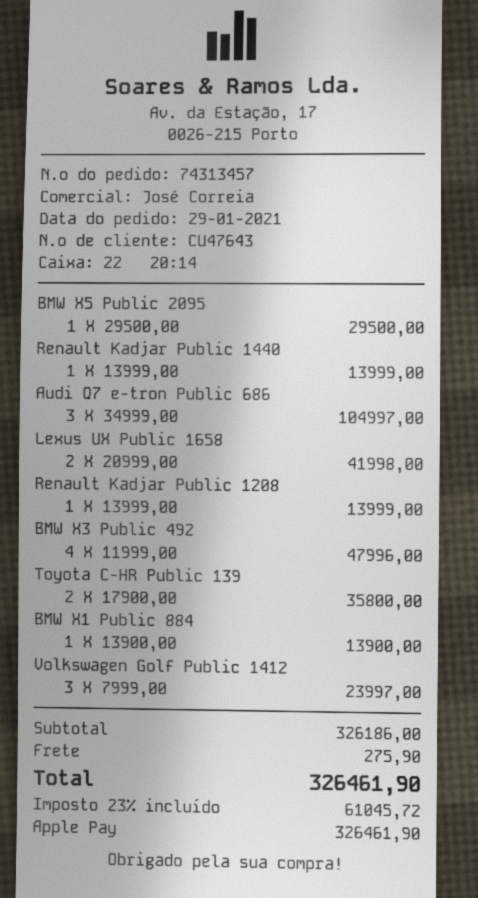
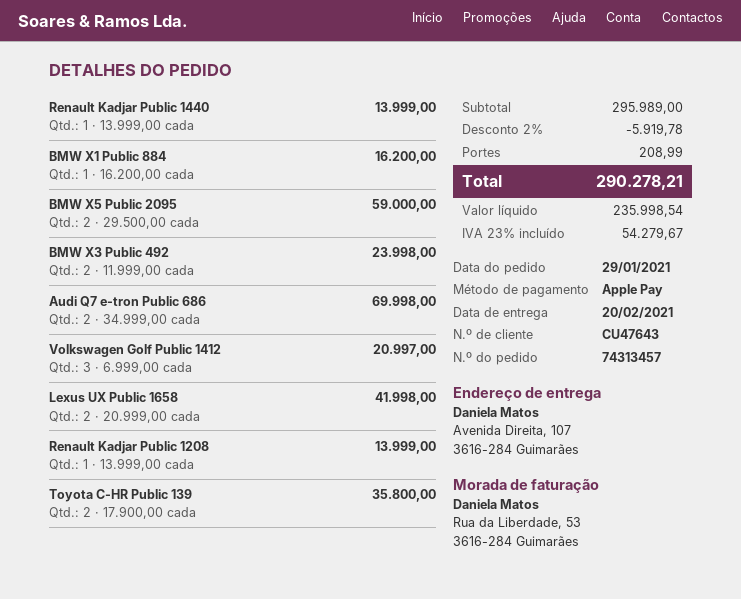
BMW X5 Public 2095: 1 x 29500.00 = 29500.00 -> 2 x 29500.00 = 59000.00
Audi Q7 e-tron Public 686: 3 x 34999.00 = 104997.00 -> 2 x 34999.00 = 69998.00
BMW X3 Public 492: 4 x 11999.00 = 47996.00 -> 2 x 11999.00 = 23998.00
BMW X1 Public 884: 1 x 13900.00 = 13900.00 -> 1 x 16200.00 = 16200.00
Volkswagen Golf Public 1412: 3 x 7999.00 = 23997.00 -> 3 x 6999.00 = 20997.00
subtotal: 326186.00 -> 295989.00
discount: none -> 2% = 5919.78
shipping: 275.90 -> 208.99
tax: 23% = 61045.72 -> 23% = 54279.67
total: 326461.90 -> 290278.21

